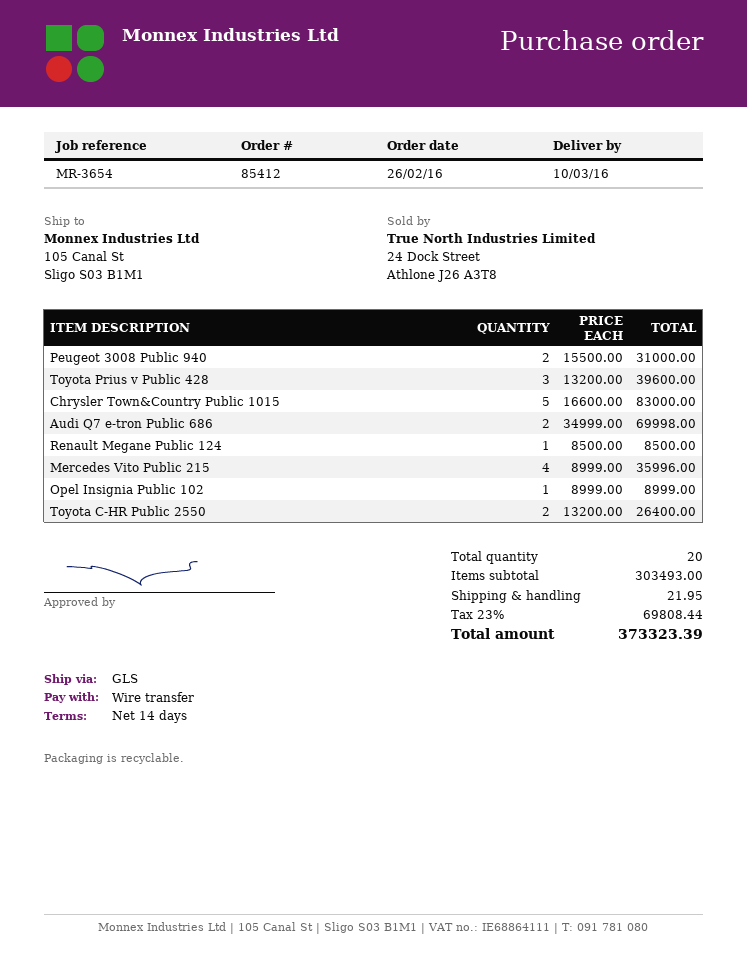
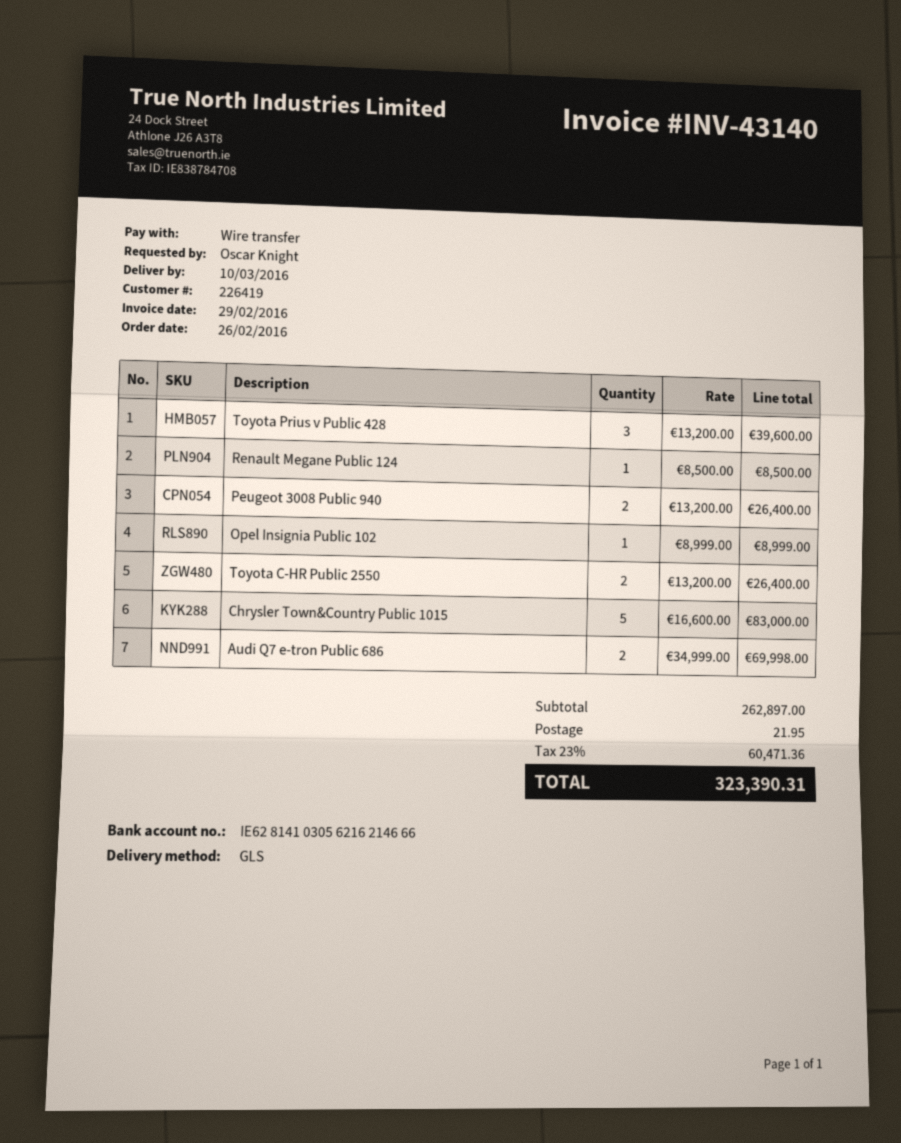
Peugeot 3008 Public 940: 2 x 15500.00 = 31000.00 -> 2 x 13200.00 = 26400.00
Mercedes Vito Public 215: 4 x 8999.00 = 35996.00 -> none
subtotal: 303493.00 -> 262897.00
tax: 23% = 69808.44 -> 23% = 60471.36
total: 373323.39 -> 323390.31

